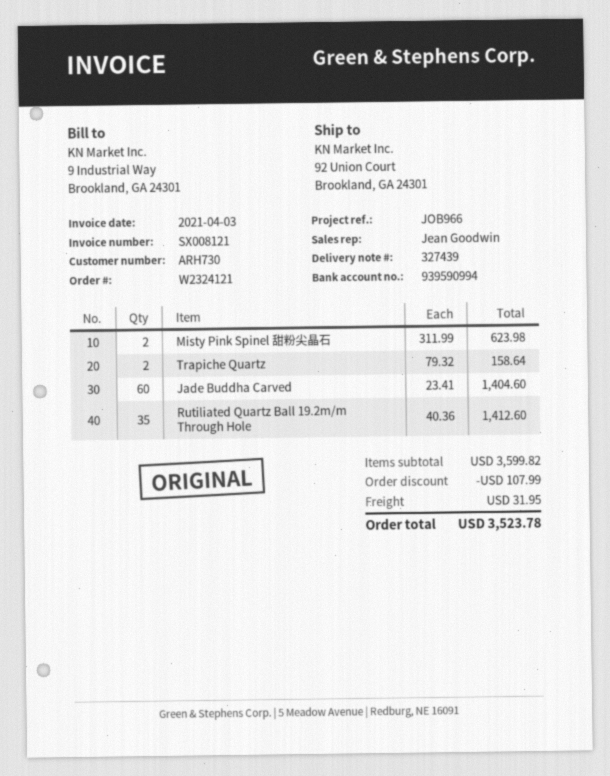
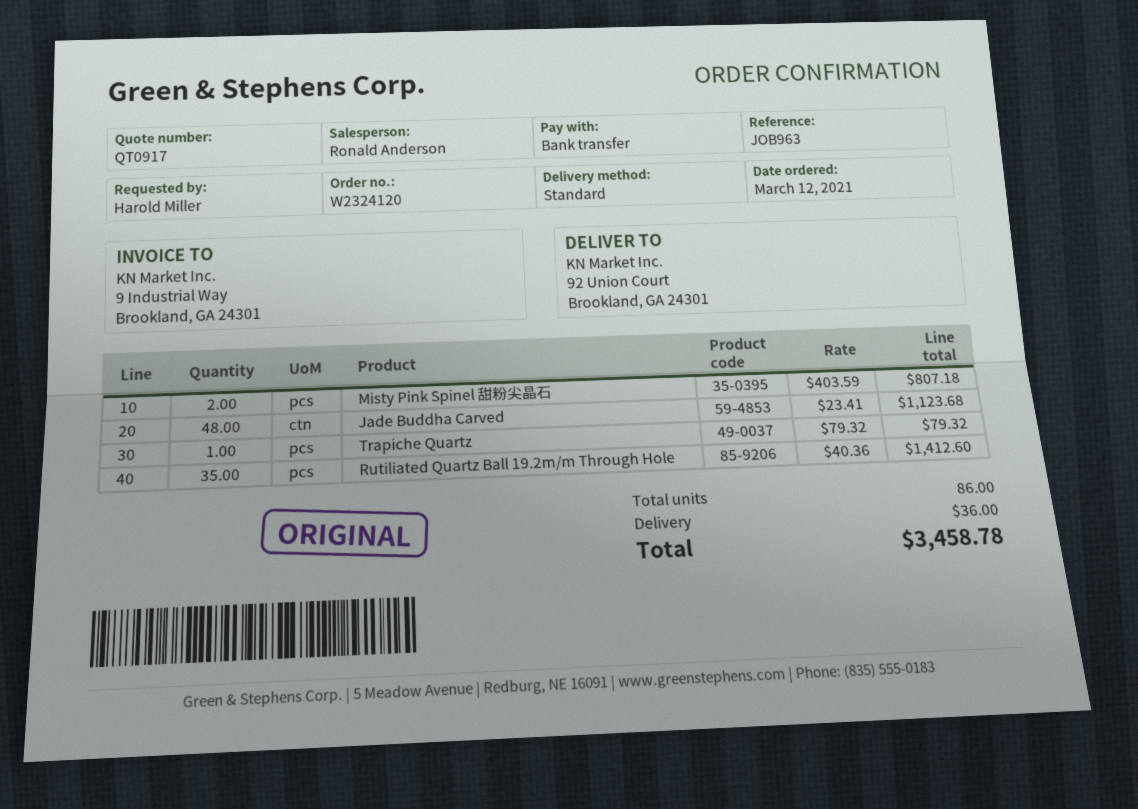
order number: W2324121 -> W2324120
reference: JOB966 -> JOB963
sales rep: Jean Goodwin -> Ronald Anderson
Misty Pink Spinel 甜粉尖晶石: 2 x 311.99 = 623.98 -> 2 x 403.59 = 807.18
Trapiche Quartz: 2 x 79.32 = 158.64 -> 1 x 79.32 = 79.32
Jade Buddha Carved: 60 x 23.41 = 1404.60 -> 48 x 23.41 = 1123.68
discount: 107.99 -> none
shipping: 31.95 -> 36.00
total: 3523.78 -> 3458.78

